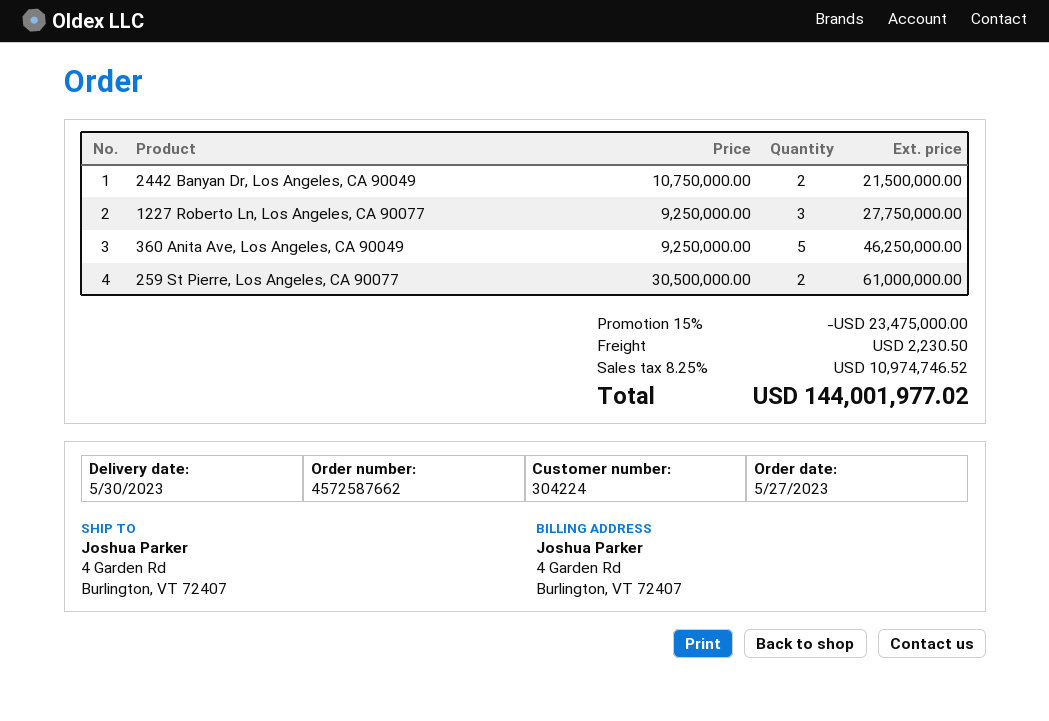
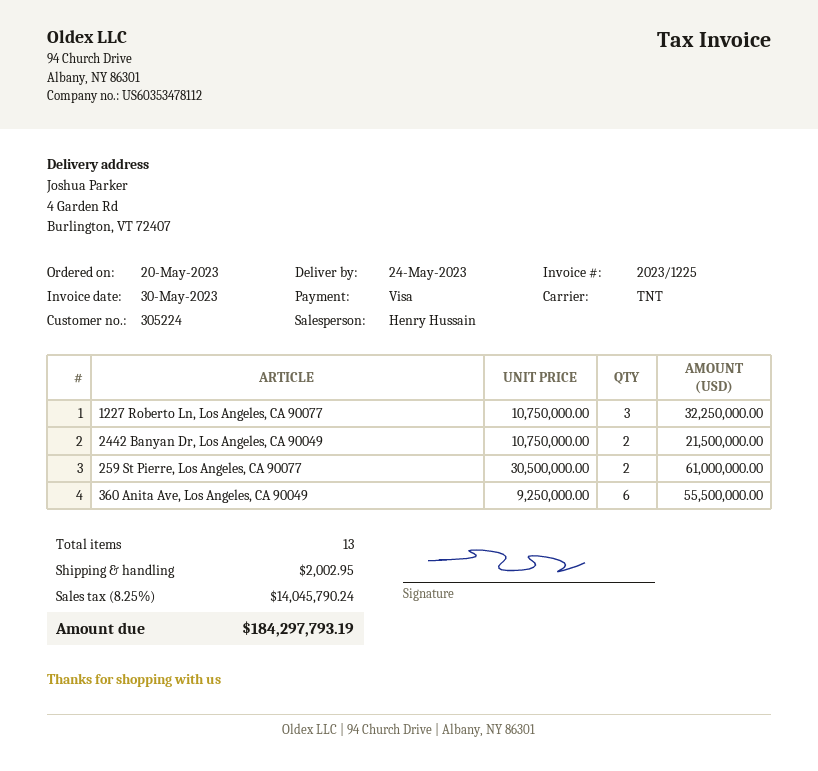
order date: 2023-05-27 -> 2023-05-20
delivery date: 2023-05-30 -> 2023-05-24
customer number: 304224 -> 305224
1227 Roberto Ln, Los Angeles, CA 90077: 3 x 9250000.00 = 27750000.00 -> 3 x 10750000.00 = 32250000.00
360 Anita Ave, Los Angeles, CA 90049: 5 x 9250000.00 = 46250000.00 -> 6 x 9250000.00 = 55500000.00
discount: 15% = 23475000.00 -> none
shipping: 2230.50 -> 2002.95
tax: 8.25% = 10974746.52 -> 8.25% = 14045790.24
total: 144001977.02 -> 184297793.19

